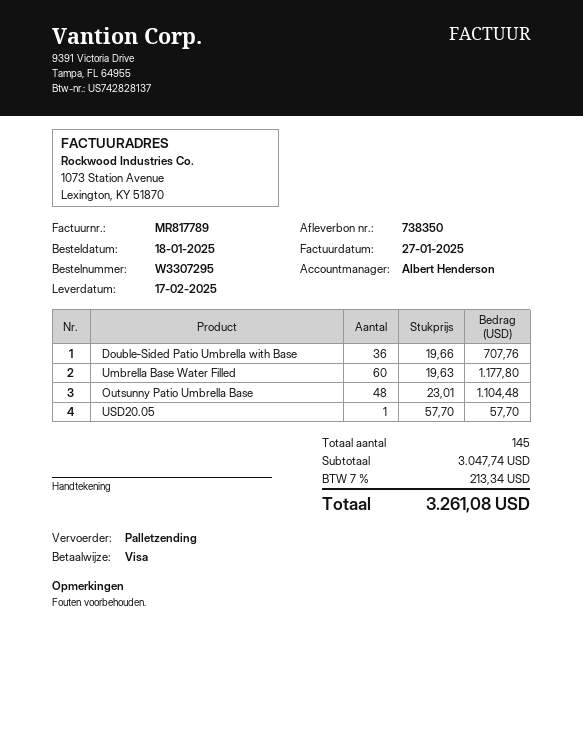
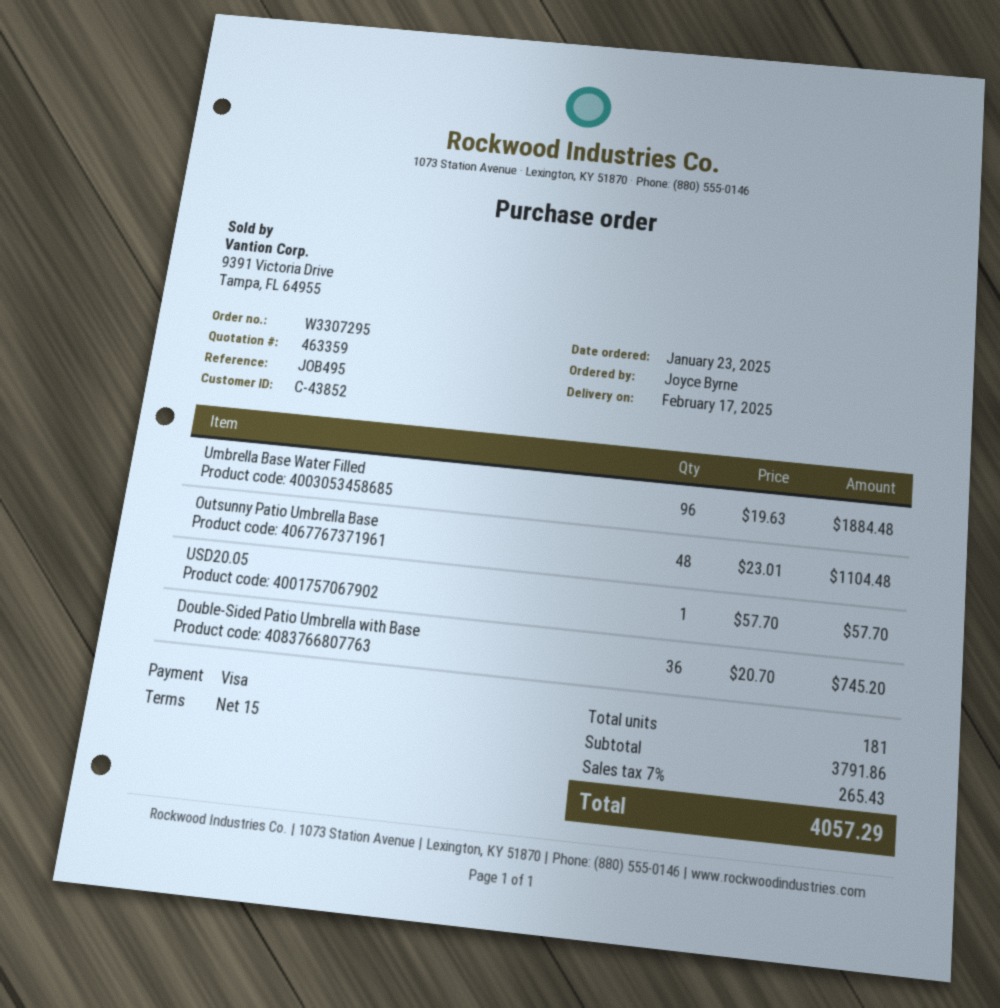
order date: 2025-01-18 -> 2025-01-23
Double‑Sided Patio Umbrella with Base: 36 x 19.66 = 707.76 -> 36 x 20.70 = 745.20
Umbrella Base Water Filled: 60 x 19.63 = 1177.80 -> 96 x 19.63 = 1884.48
total quantity: 145 -> 181
subtotal: 3047.74 -> 3791.86
tax: 7% = 213.34 -> 7% = 265.43
total: 3261.08 -> 4057.29

